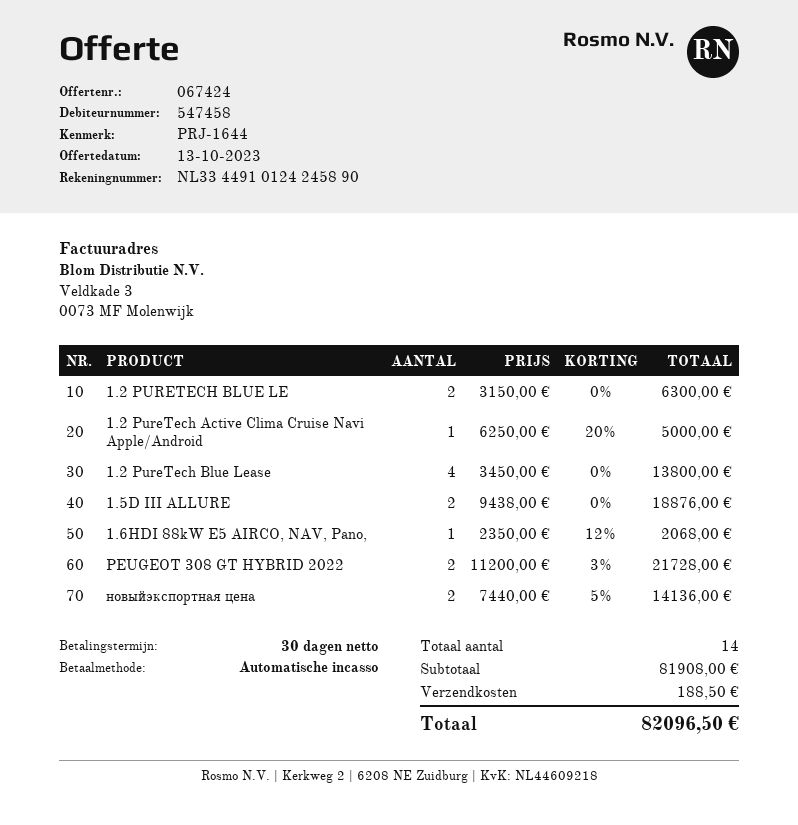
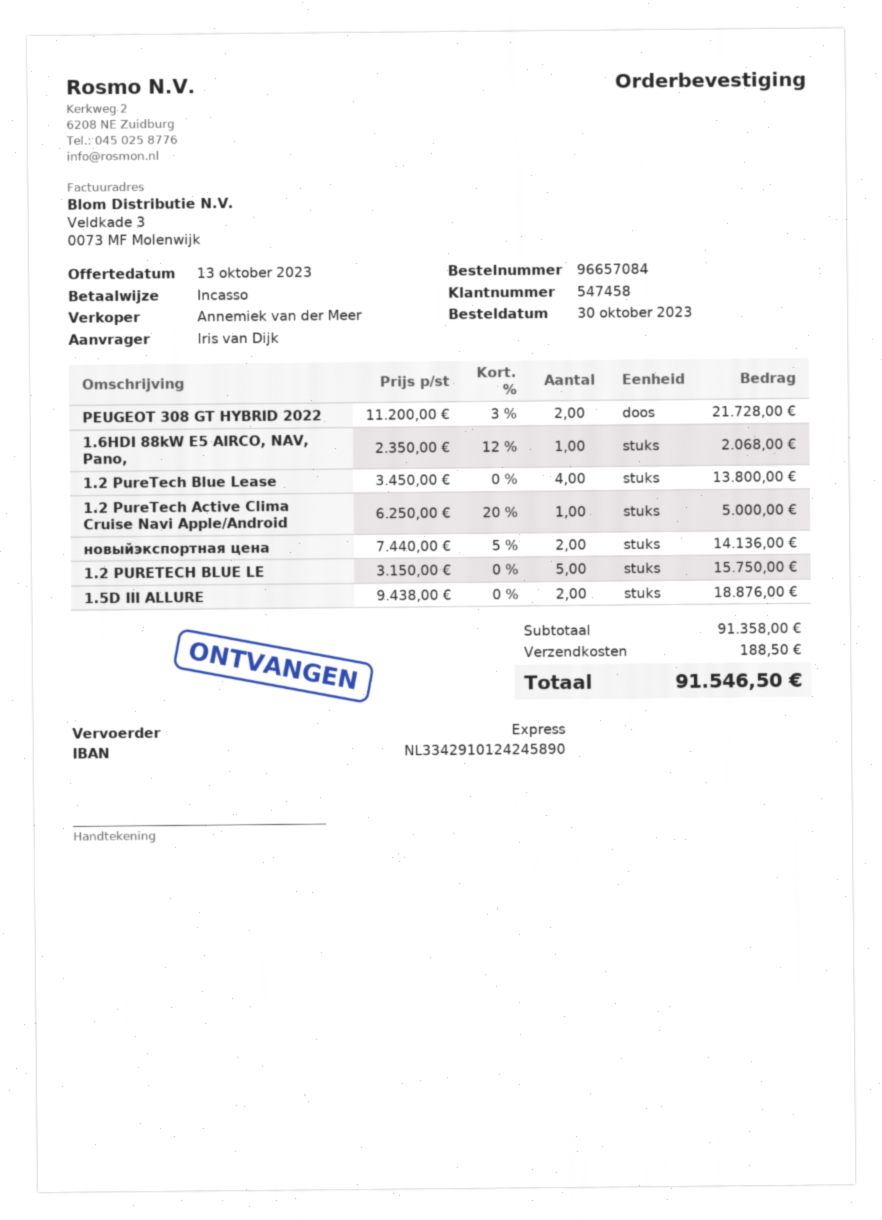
bank account: NL3344910124245890 -> NL3342910124245890
1.2 PURETECH BLUE LE: 2 x 3150.00 = 6300.00 -> 5 x 3150.00 = 15750.00
subtotal: 81908.00 -> 91358.00
total: 82096.50 -> 91546.50

